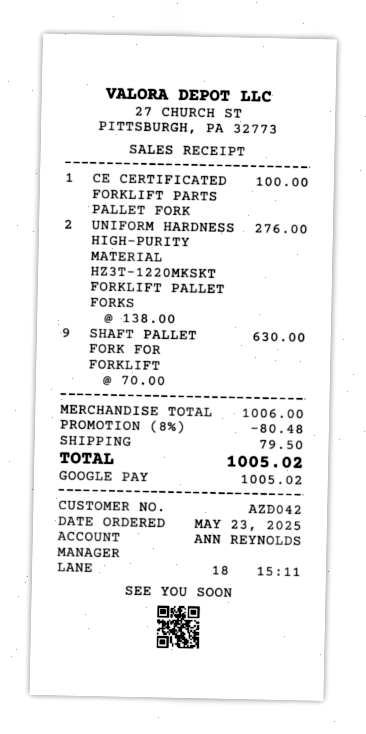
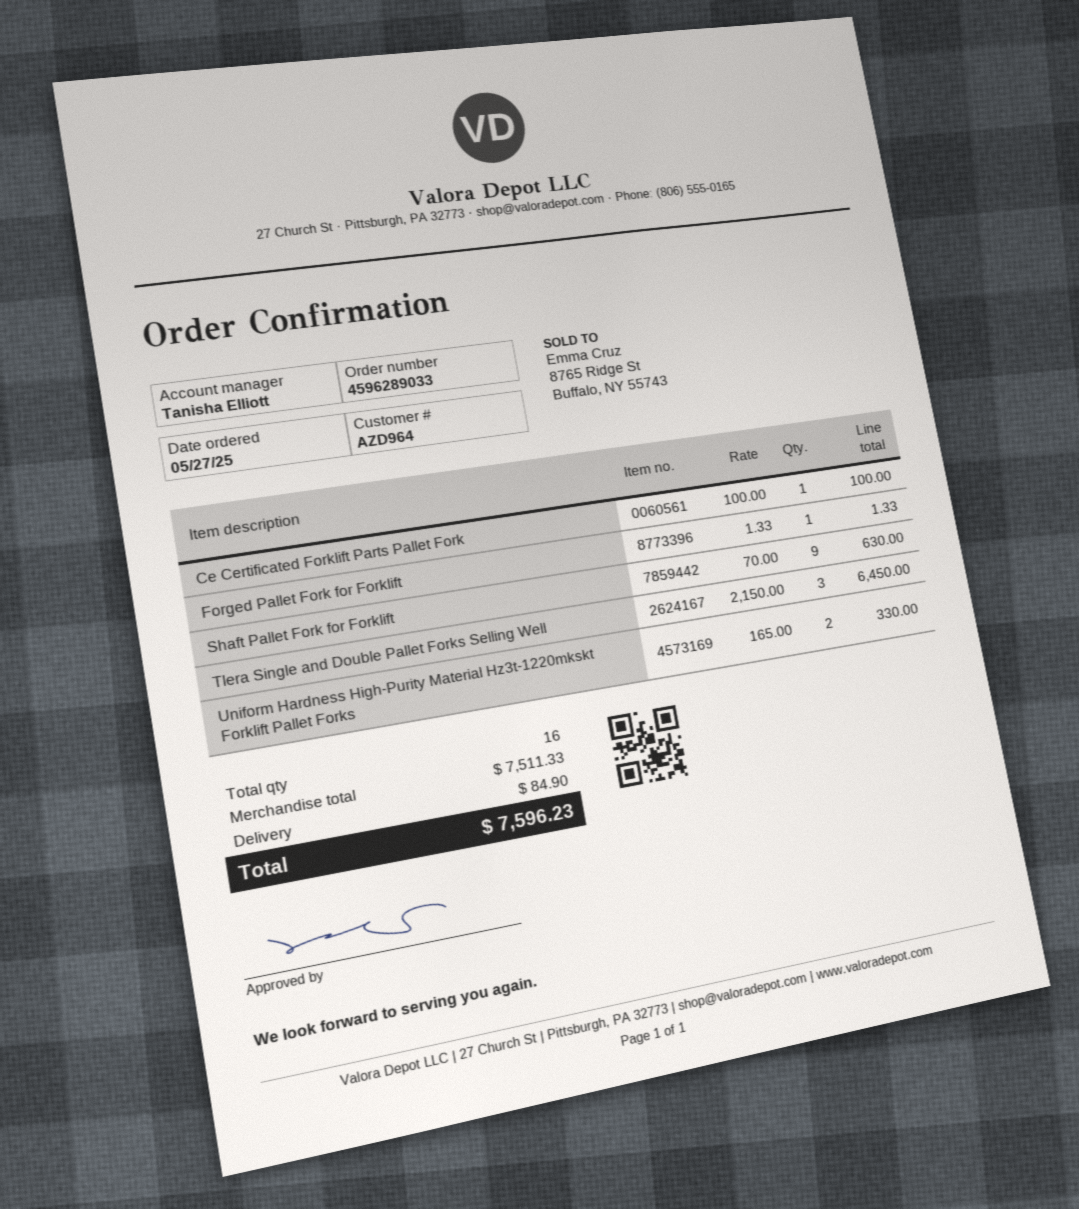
order date: 2025-05-23 -> 2025-05-27
customer number: AZD042 -> AZD964
sales rep: ANN REYNOLDS -> Tanisha Elliott
UNIFORM HARDNESS HIGH-PURITY MATERIAL HZ3T-1220MKSKT FORKLIFT PALLET FORKS: 2 x 138.00 = 276.00 -> 2 x 165.00 = 330.00
Forged Pallet Fork for Forklift: none -> 1 x 1.33 = 1.33
Tlera Single and Double Pallet Forks Selling Well: none -> 3 x 2150.00 = 6450.00
subtotal: 1006.00 -> 7511.33
discount: 8% = 80.48 -> none
shipping: 79.50 -> 84.90
total: 1005.02 -> 7596.23

